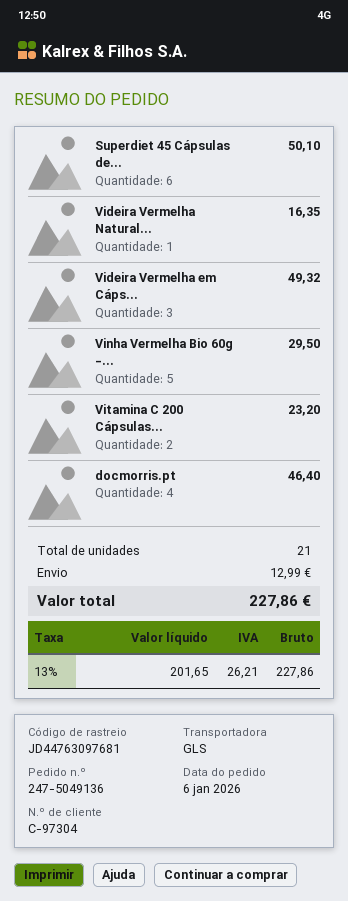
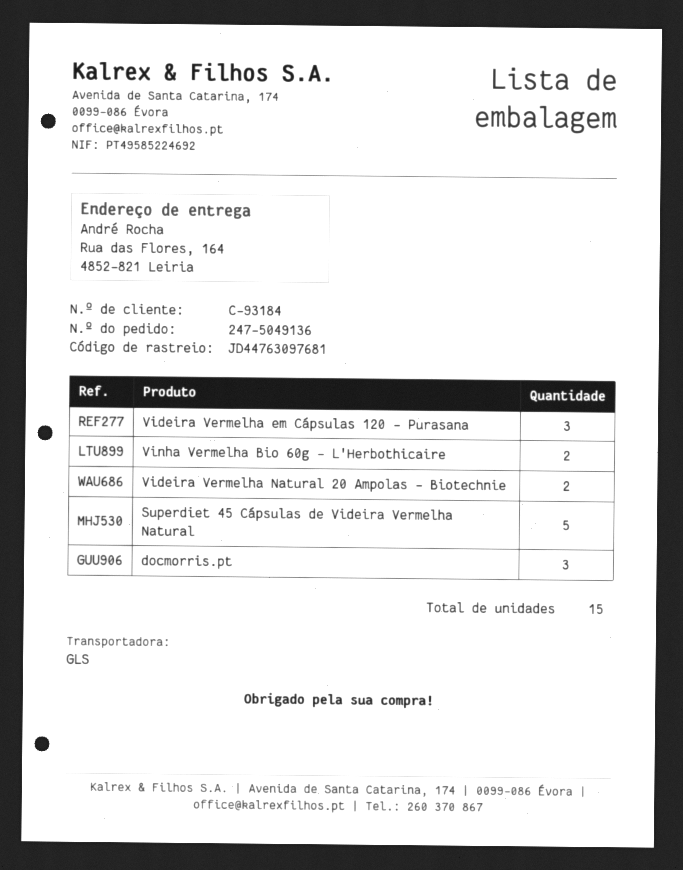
customer number: C-97304 -> C-93184
Superdiet 45 Cápsulas de...: 6 -> 5
Videira Vermelha Natural...: 1 -> 2
Vinha Vermelha Bio 60g -...: 5 -> 2
Vitamina C 200 Cápsulas...: 2 -> none
docmorris.pt: 4 -> 3
total quantity: 21 -> 15

